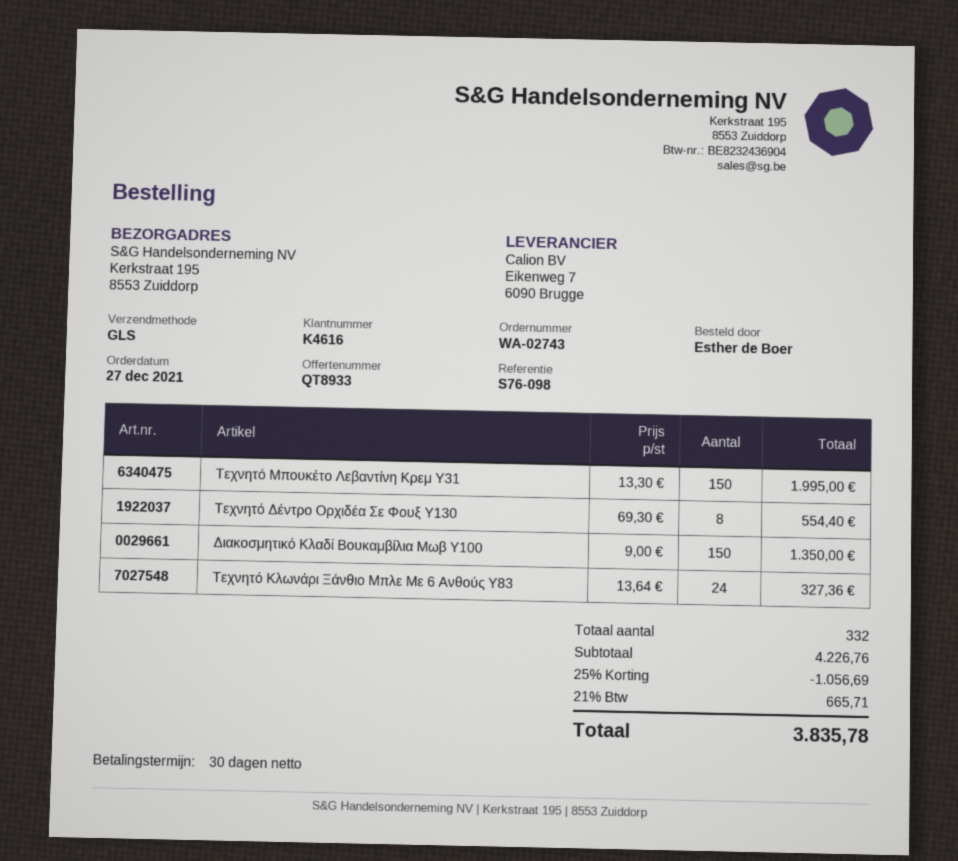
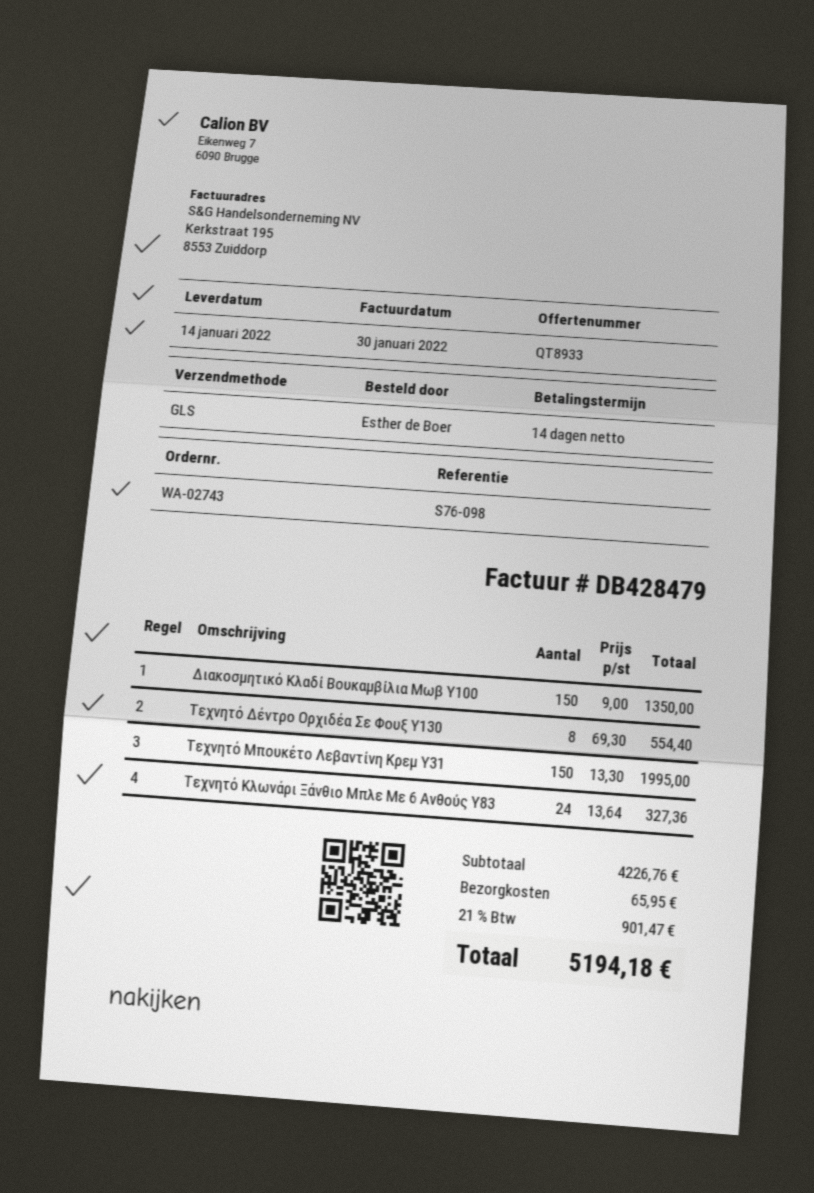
payment terms: 30 days -> 14 days
discount: 25% = 1056.69 -> none
shipping: none -> 65.95
tax: 21% = 665.71 -> 21% = 901.47
total: 3835.78 -> 5194.18

